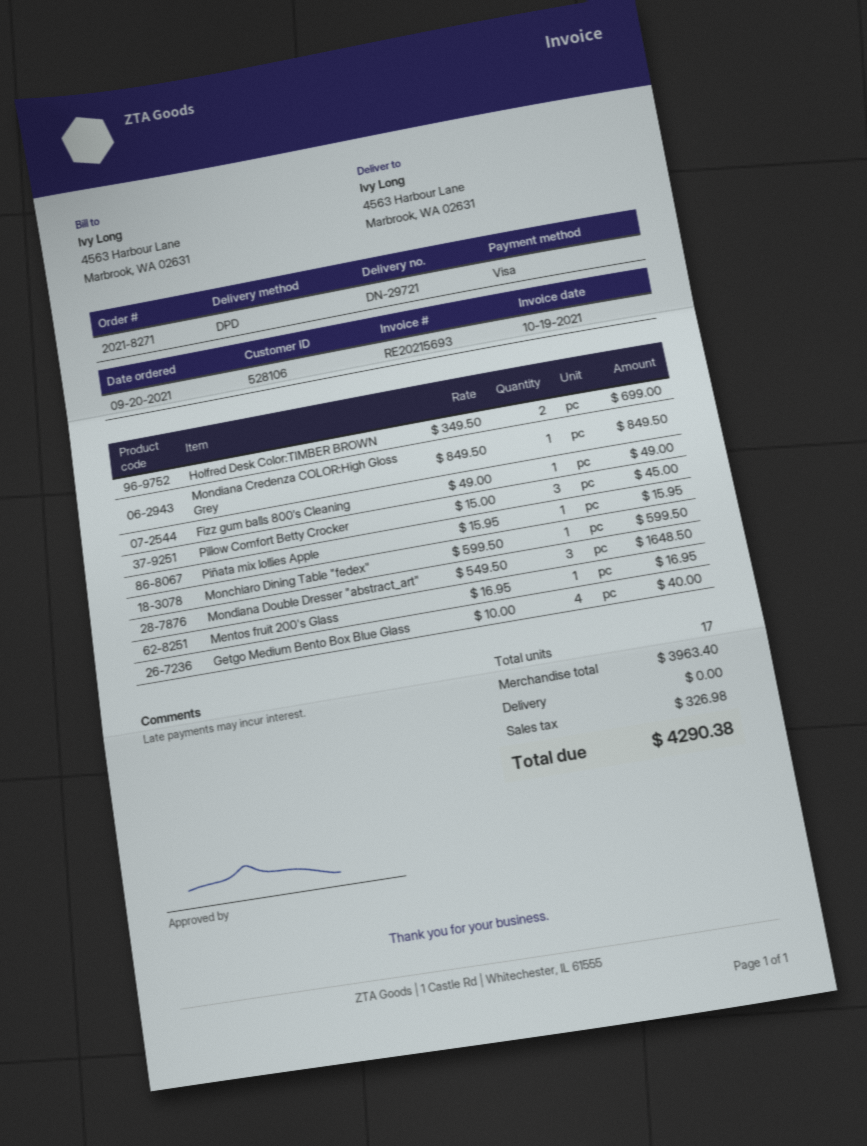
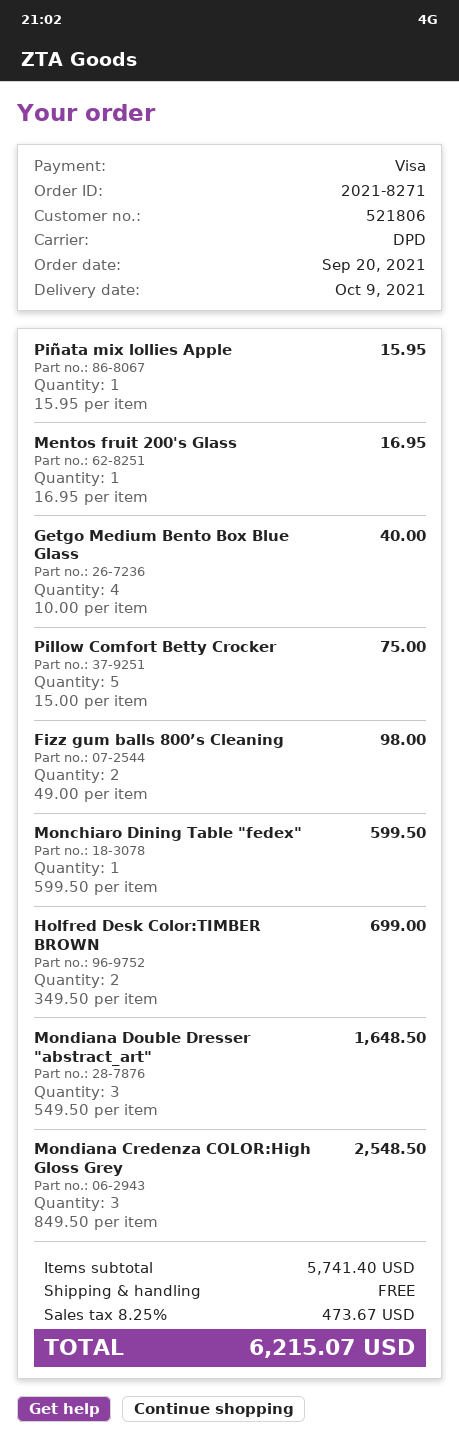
customer number: 528106 -> 521806
Mondiana Credenza COLOR:High Gloss Grey: 1 x 849.50 = 849.50 -> 3 x 849.50 = 2548.50
Fizz gum balls 800’s Cleaning: 1 x 49.00 = 49.00 -> 2 x 49.00 = 98.00
Pillow Comfort Betty Crocker: 3 x 15.00 = 45.00 -> 5 x 15.00 = 75.00
subtotal: 3963.40 -> 5741.40
tax: 326.98 -> 473.67
total: 4290.38 -> 6215.07

